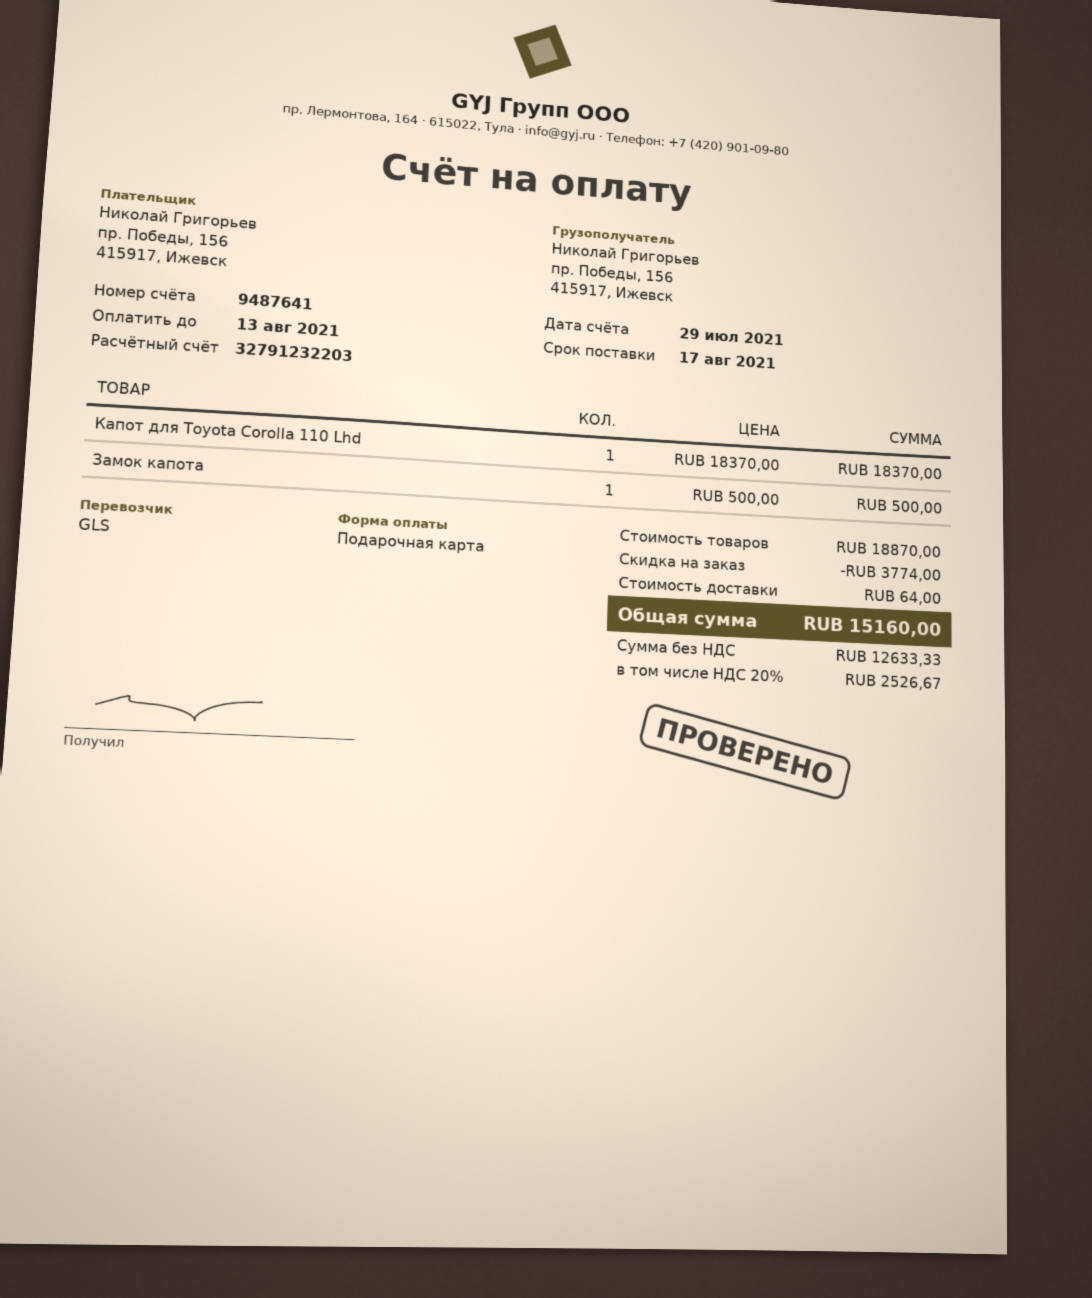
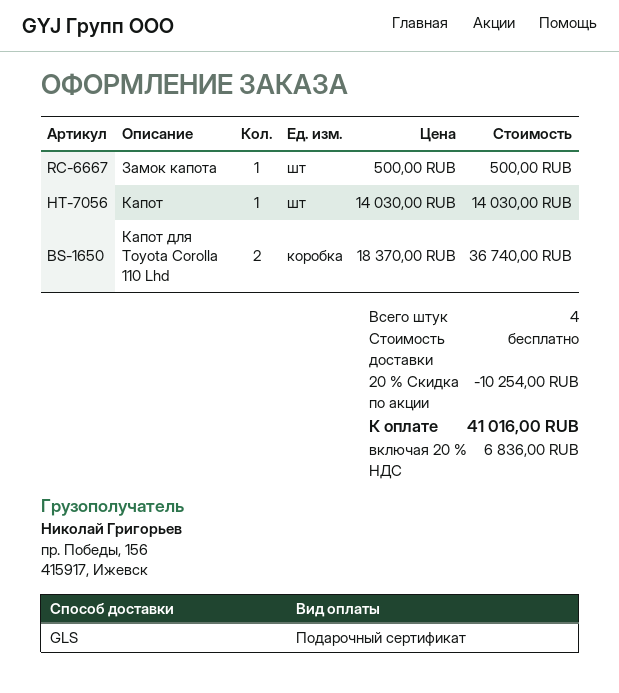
Капот для Toyota Corolla 110 Lhd: 1 x 18370.00 = 18370.00 -> 2 x 18370.00 = 36740.00
Капот: none -> 1 x 14030.00 = 14030.00
discount: 3774.00 -> 10254.00
shipping: 64.00 -> 0.00
tax: 20% = 2526.67 -> 20% = 6836.00
total: 15160.00 -> 41016.00

